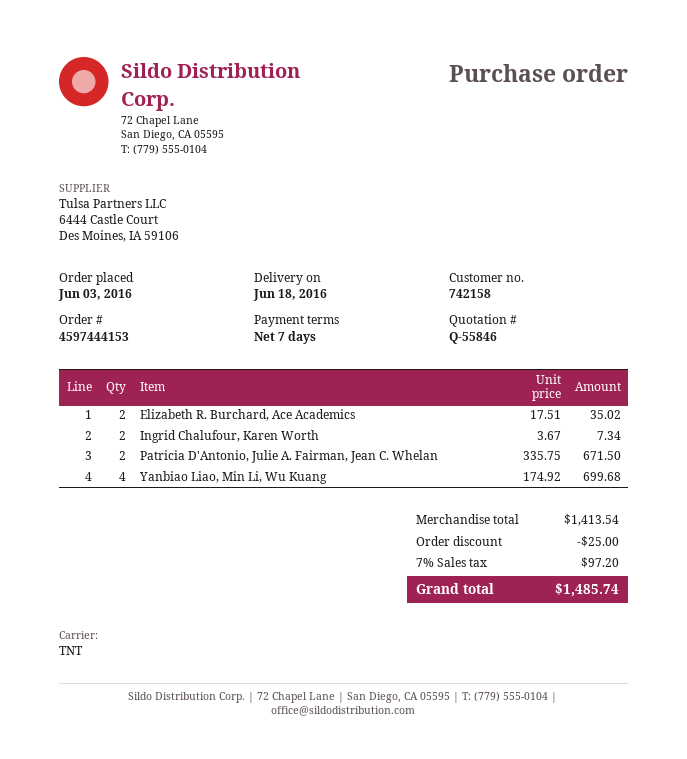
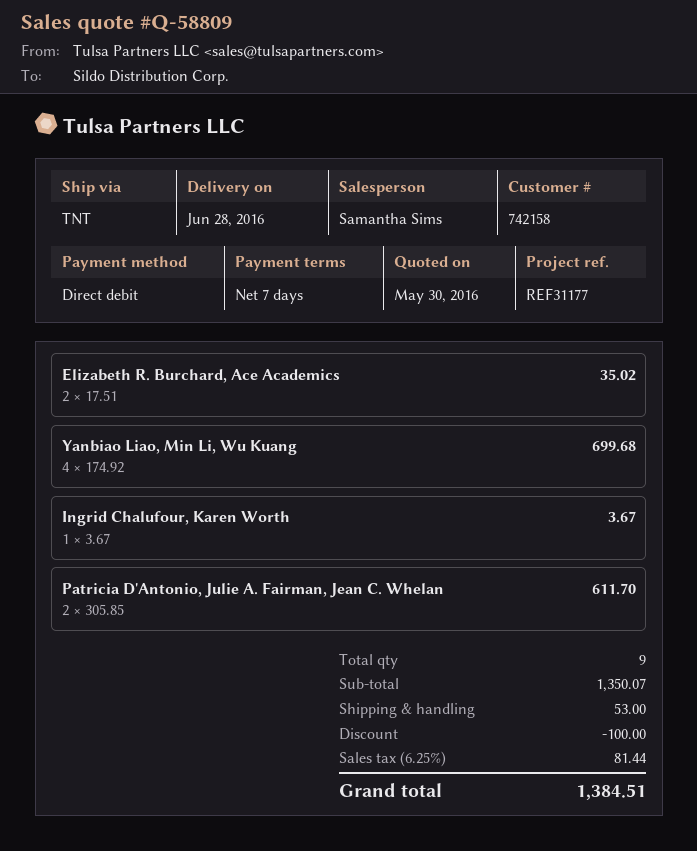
quote number: Q-55846 -> Q-58809
delivery date: 2016-06-18 -> 2016-06-28
Ingrid Chalufour, Karen Worth: 2 x 3.67 = 7.34 -> 1 x 3.67 = 3.67
Patricia D'Antonio, Julie A. Fairman, Jean C. Whelan: 2 x 335.75 = 671.50 -> 2 x 305.85 = 611.70
subtotal: 1413.54 -> 1350.07
discount: 25.00 -> 100.00
shipping: none -> 53.00
tax: 7% = 97.20 -> 6.25% = 81.44
total: 1485.74 -> 1384.51

